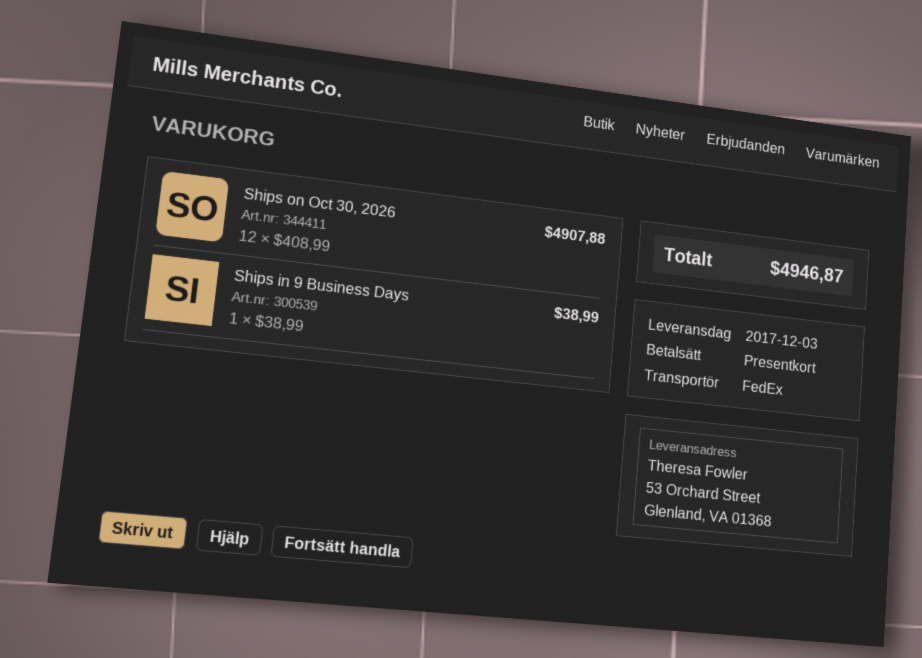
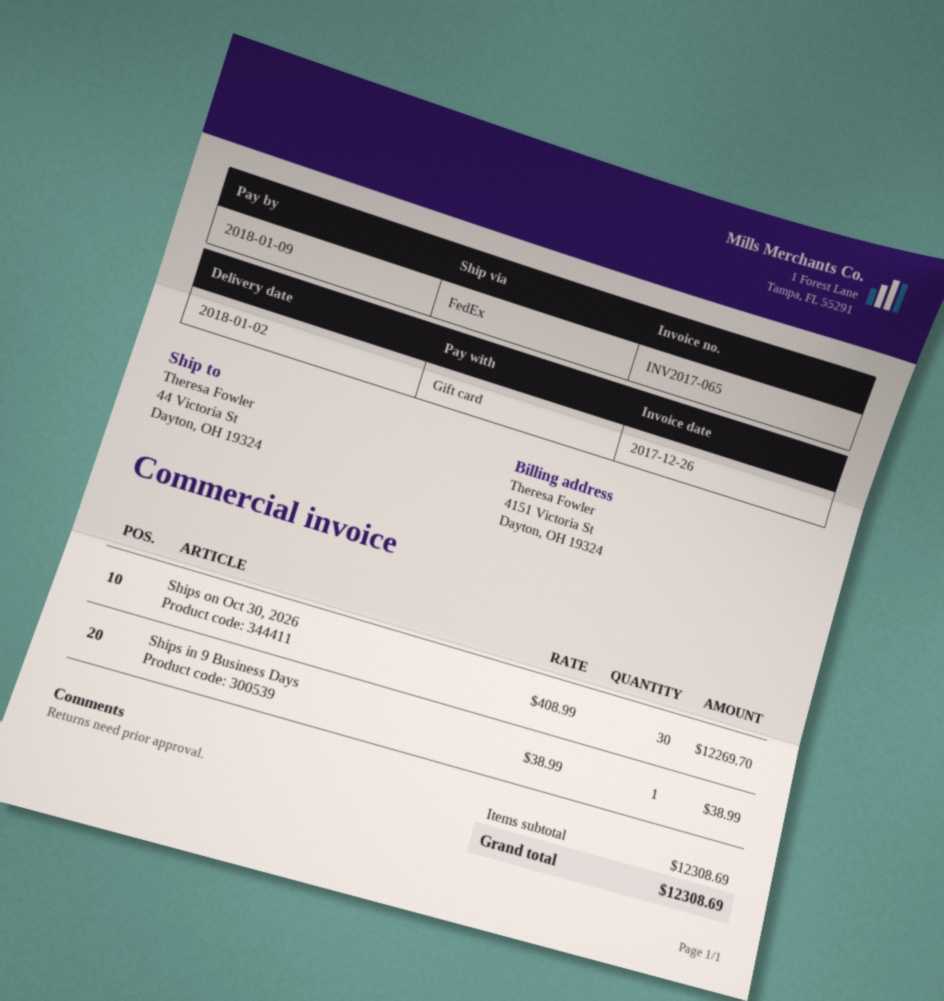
delivery date: 2017-12-03 -> 2018-01-02
ship to: 53 Orchard Street, Glenland, VA 01368 -> 44 Victoria St, Dayton, OH 19324
Ships on Oct 30, 2026: 12 x 408.99 = 4907.88 -> 30 x 408.99 = 12269.70
total: 4946.87 -> 12308.69

